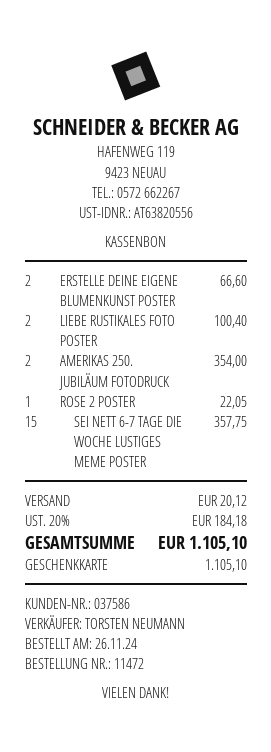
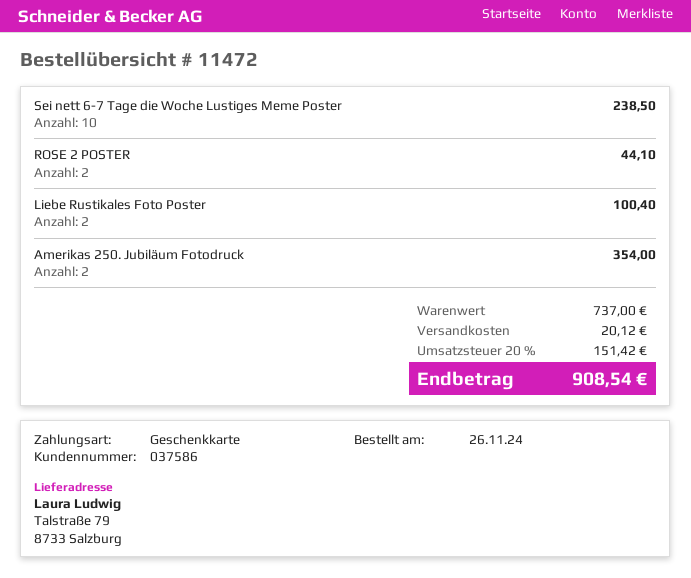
ERSTELLE DEINE EIGENE BLUMENKUNST POSTER: 2 for 66.60 -> none
ROSE 2 POSTER: 1 for 22.05 -> 2 for 44.10
SEI NETT 6-7 TAGE DIE WOCHE LUSTIGES MEME POSTER: 15 for 357.75 -> 10 for 238.50
tax: 20% = 184.18 -> 20% = 151.42
total: 1105.10 -> 908.54

